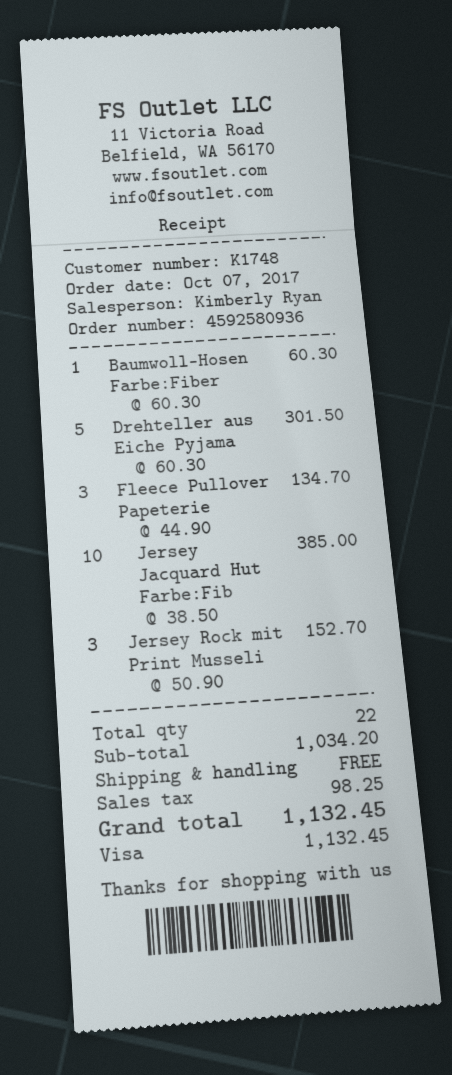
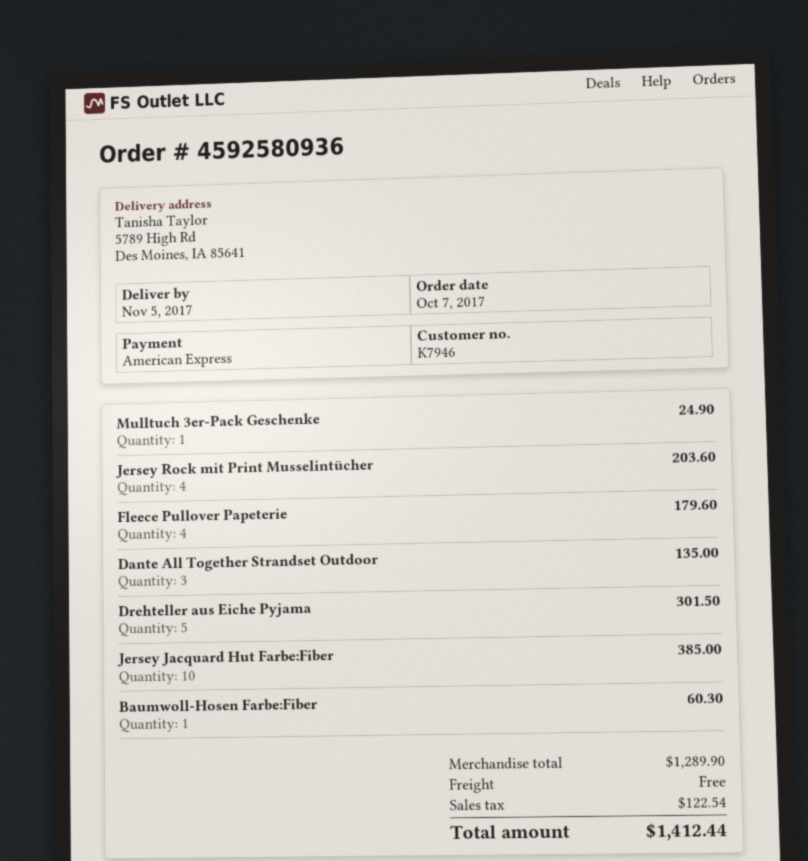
customer number: K1748 -> K7946
payment method: Visa -> American Express
Fleece Pullover Papeterie: 3 for 134.70 -> 4 for 179.60
Jersey Rock mit Print Musseli: 3 for 152.70 -> 4 for 203.60
Mulltuch 3er-Pack Geschenke: none -> 1 for 24.90
Dante All Together Strandset Outdoor: none -> 3 for 135.00
subtotal: 1034.20 -> 1289.90
tax: 98.25 -> 122.54
total: 1132.45 -> 1412.44

